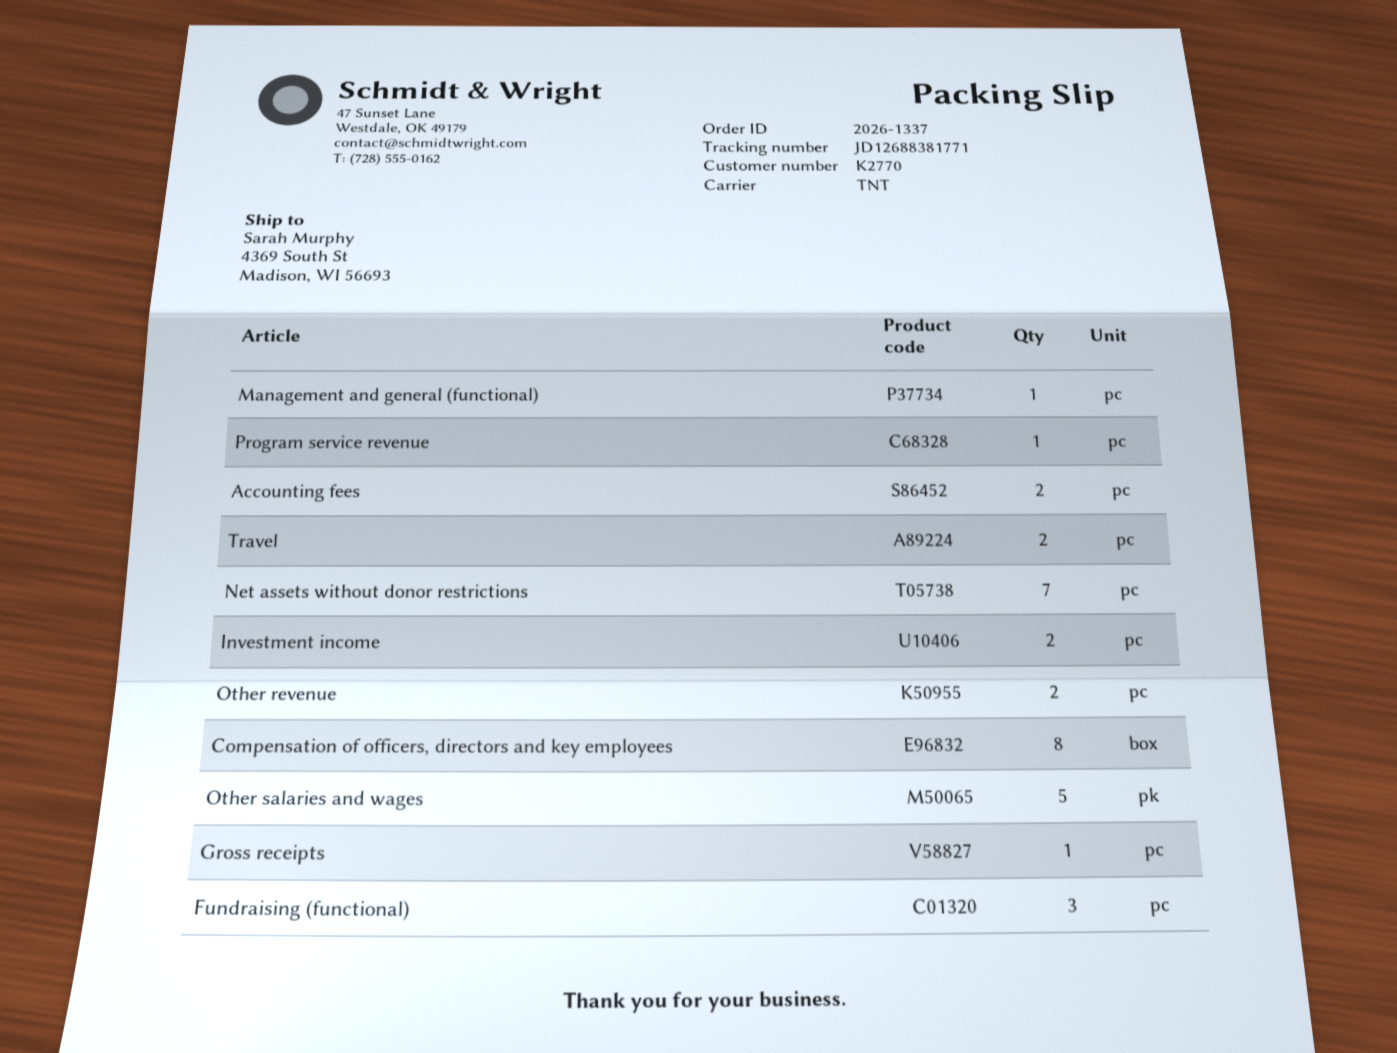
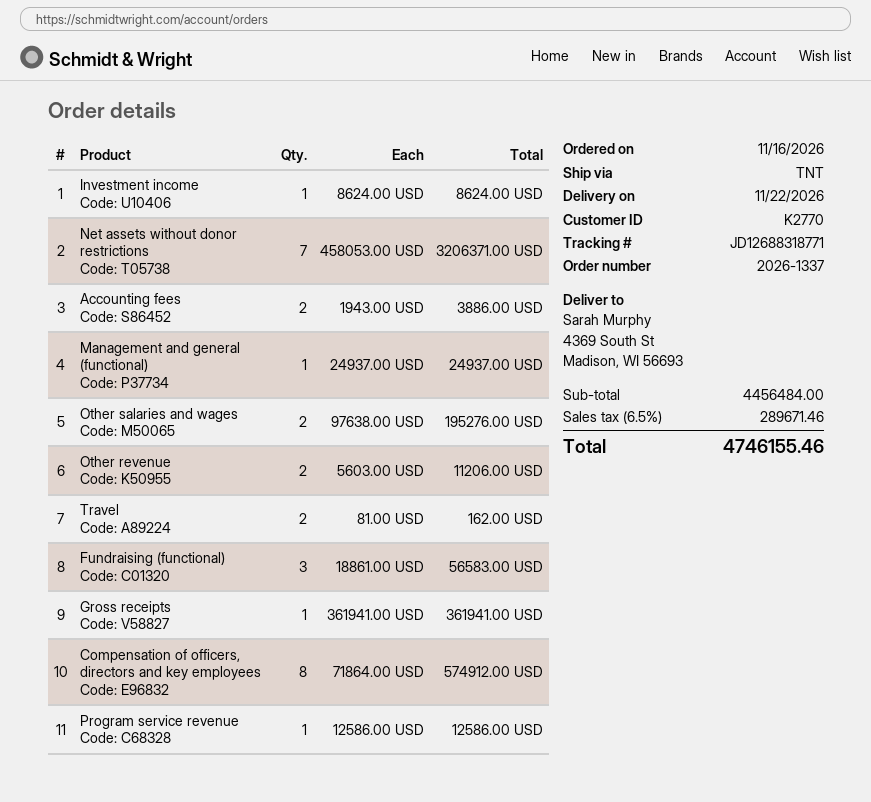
tracking number: JD12688381771 -> JD12688318771
Investment income: 2 -> 1
Other salaries and wages: 5 -> 2

